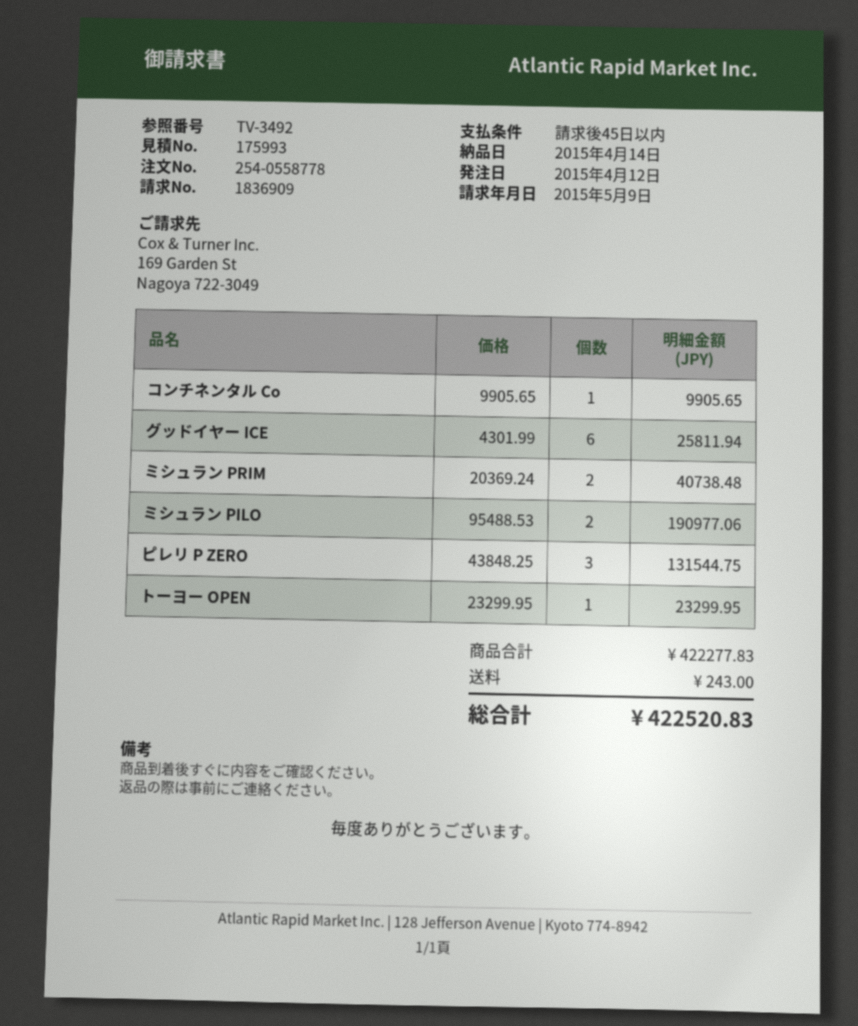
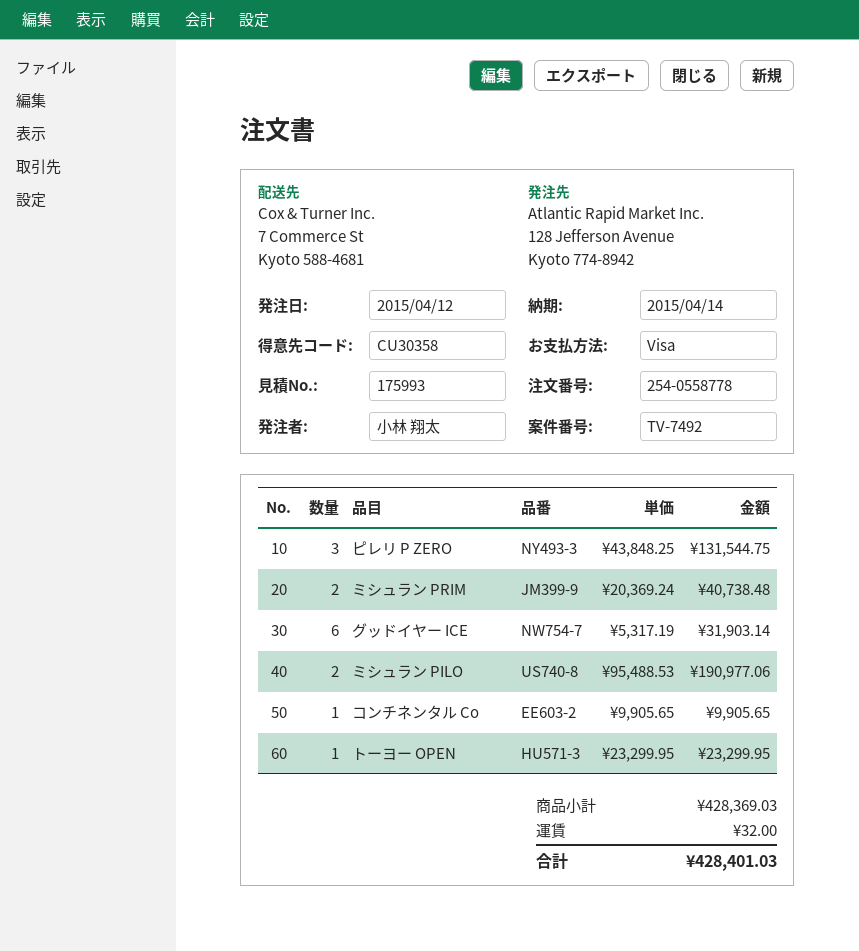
reference: TV-3492 -> TV-7492
グッドイヤー ICE: 6 x 4301.99 = 25811.94 -> 6 x 5317.19 = 31903.14
subtotal: 422277.83 -> 428369.03
shipping: 243.00 -> 32.00
total: 422520.83 -> 428401.03

